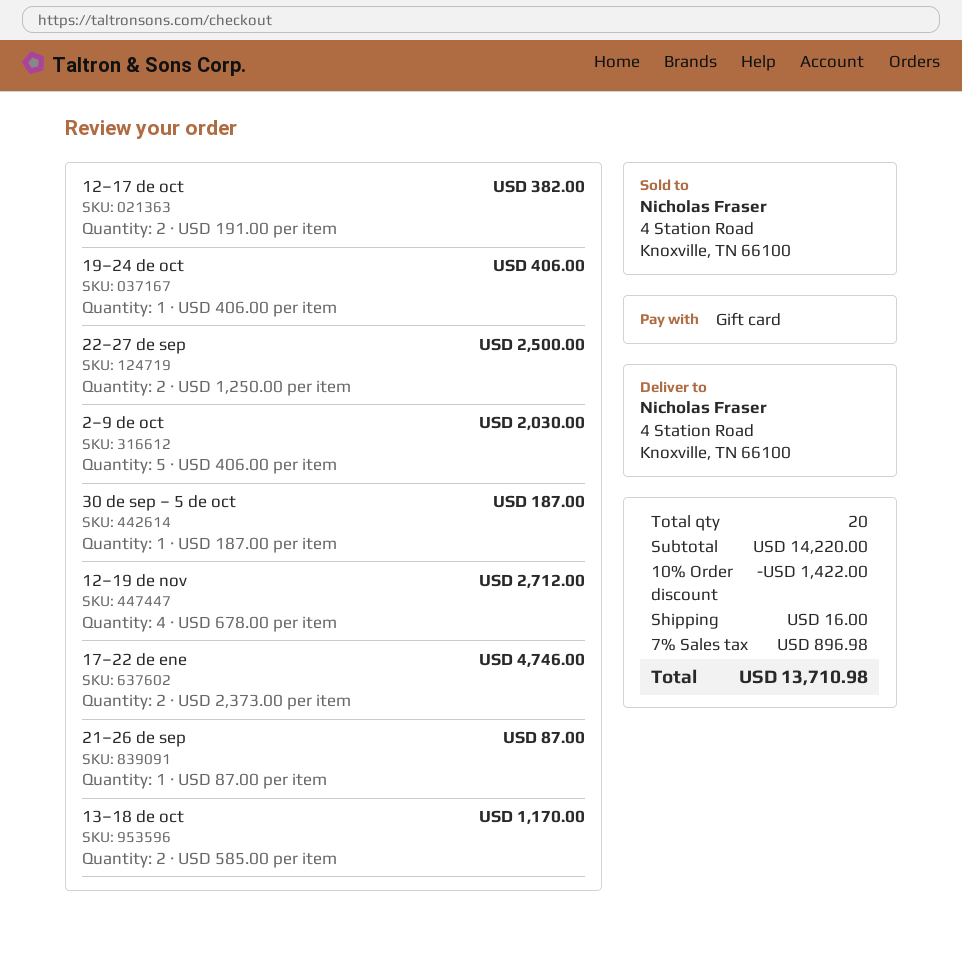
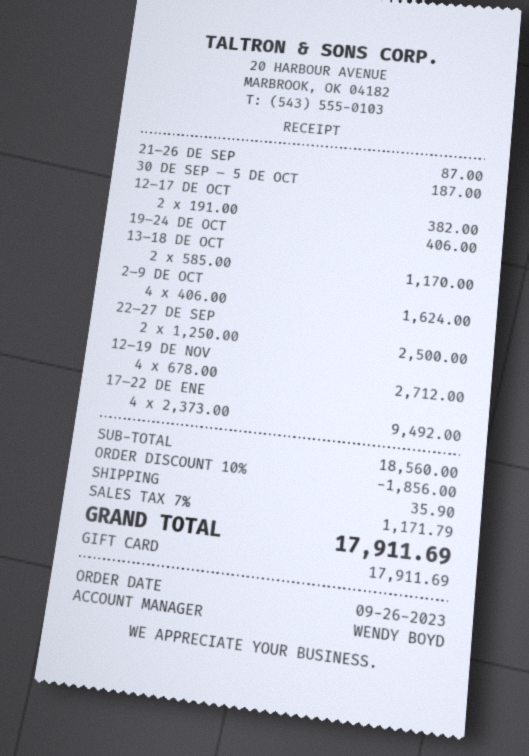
2–9 de oct: 5 x 406.00 = 2030.00 -> 4 x 406.00 = 1624.00
17–22 de ene: 2 x 2373.00 = 4746.00 -> 4 x 2373.00 = 9492.00
subtotal: 14220.00 -> 18560.00
discount: 10% = 1422.00 -> 10% = 1856.00
shipping: 16.00 -> 35.90
tax: 7% = 896.98 -> 7% = 1171.79
total: 13710.98 -> 17911.69

